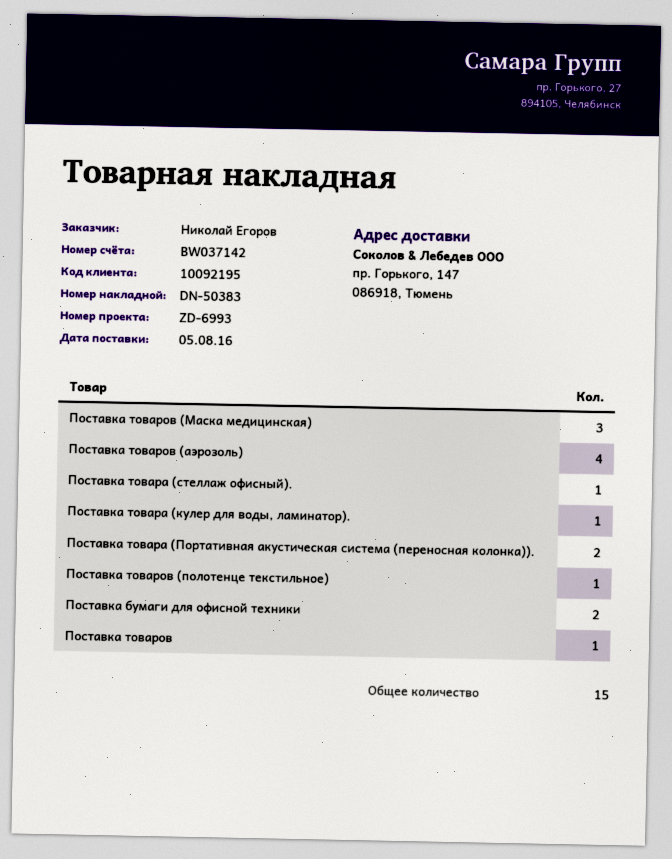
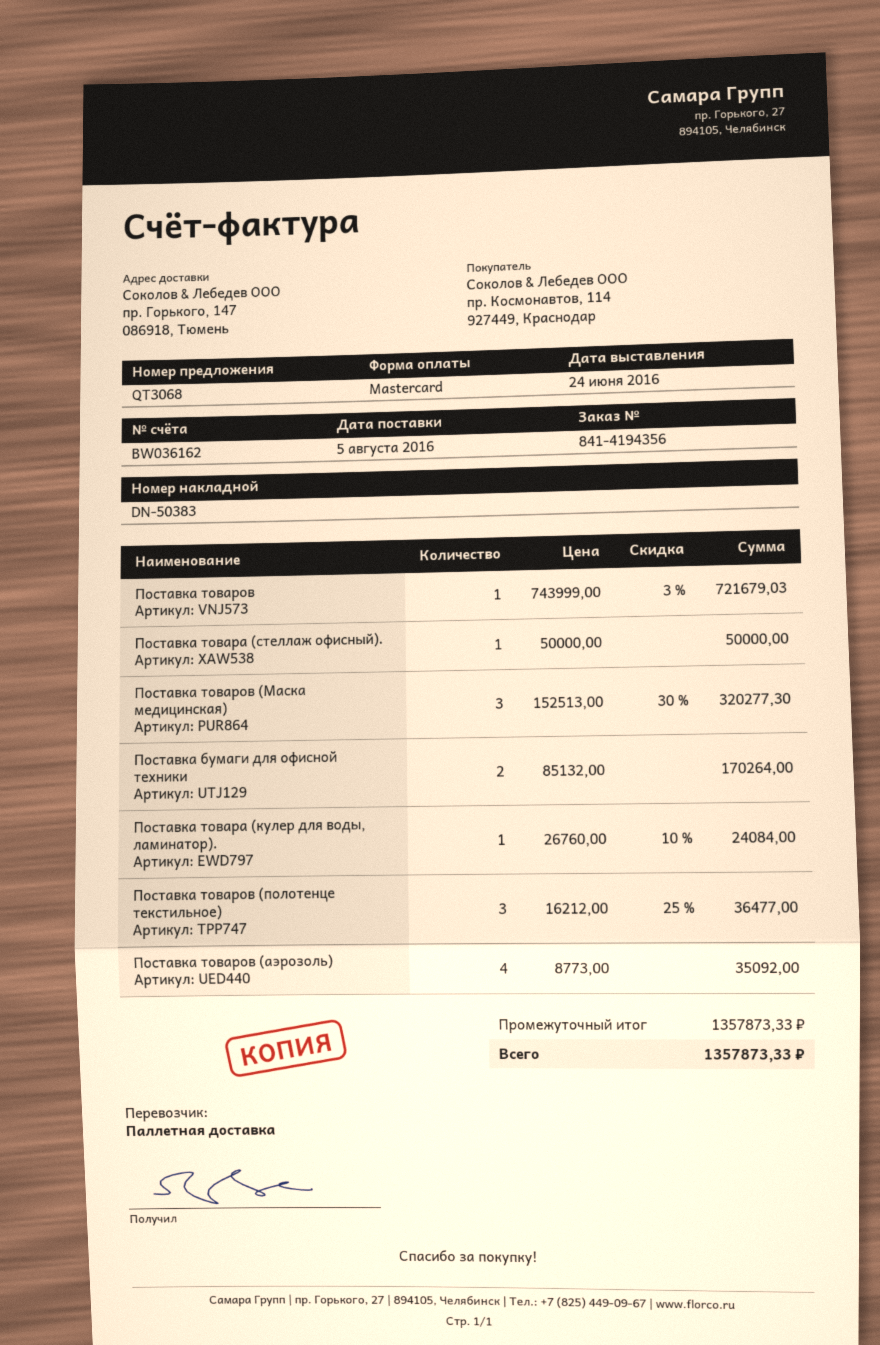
invoice number: BW037142 -> BW036162
Поставка товара (Портативная акустическая система (переносная колонка)).: 2 -> none
Поставка товаров (полотенце текстильное): 1 -> 3

